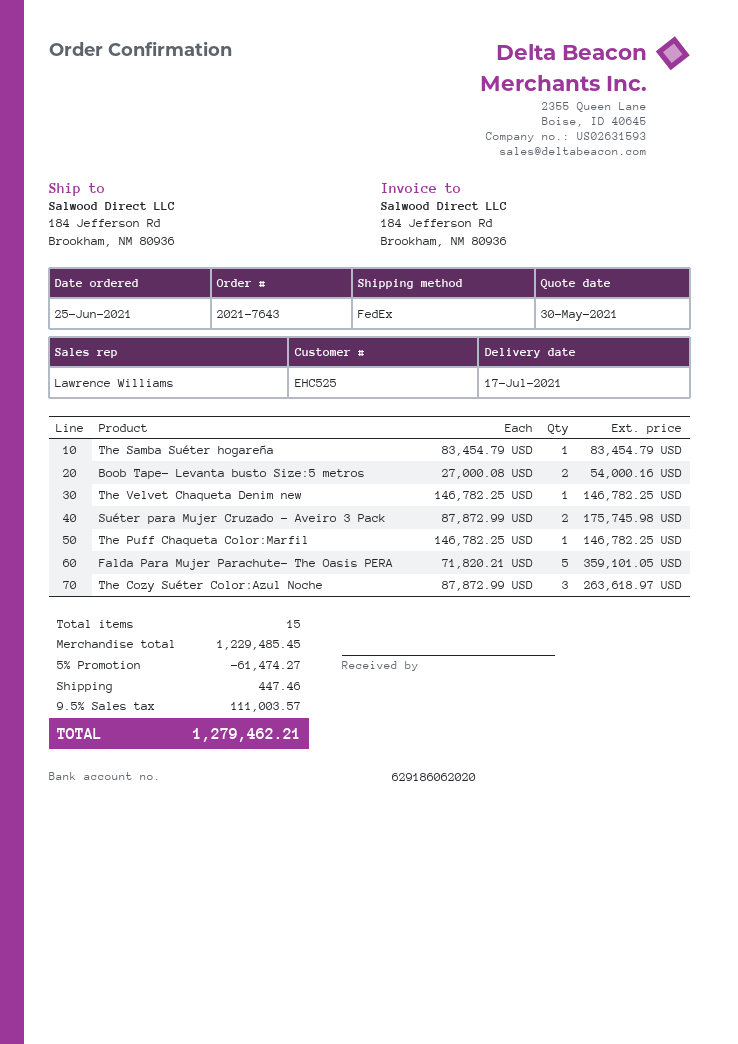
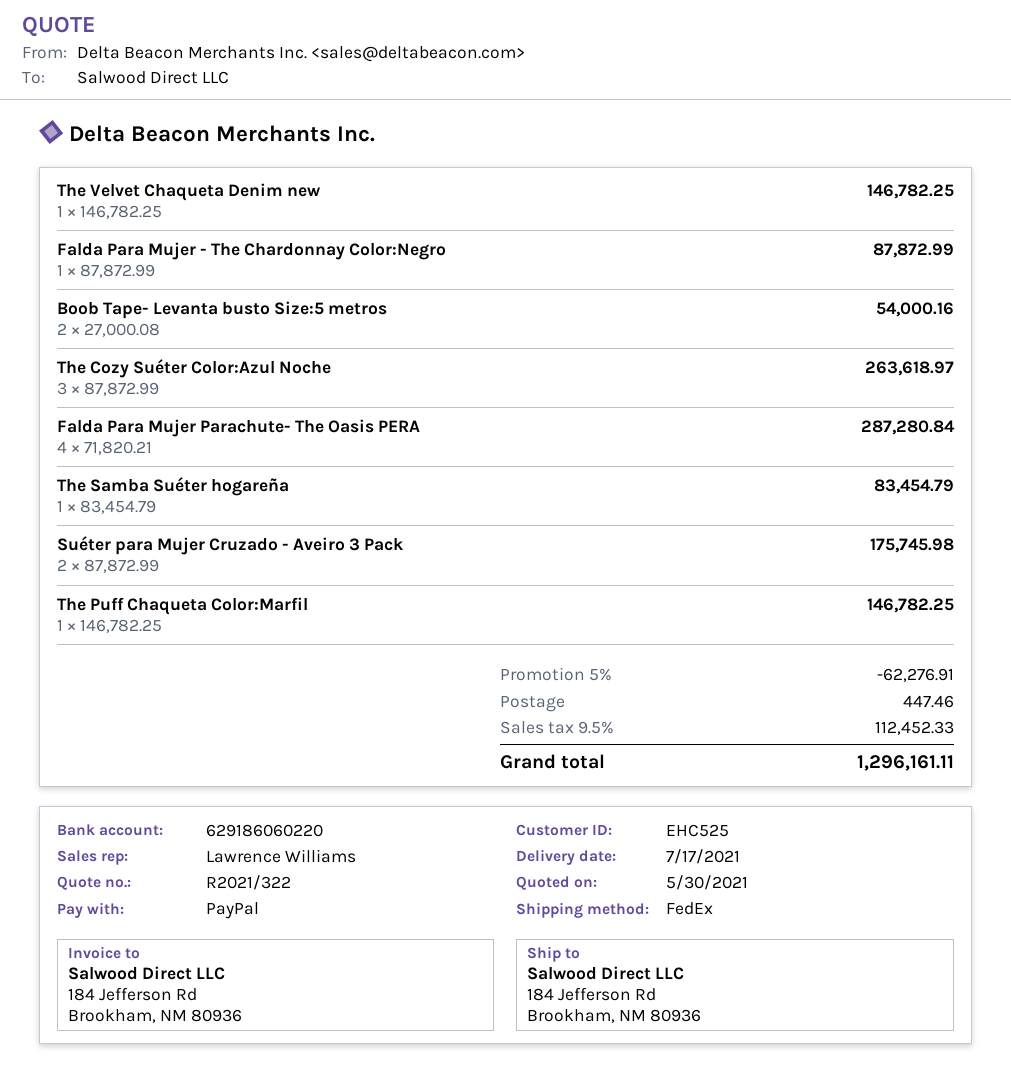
bank account: 629186062020 -> 629186060220
Falda Para Mujer Parachute- The Oasis PERA: 5 x 71820.21 = 359101.05 -> 4 x 71820.21 = 287280.84
Falda Para Mujer - The Chardonnay Color:Negro: none -> 1 x 87872.99 = 87872.99
discount: 5% = 61474.27 -> 5% = 62276.91
tax: 9.5% = 111003.57 -> 9.5% = 112452.33
total: 1279462.21 -> 1296161.11

